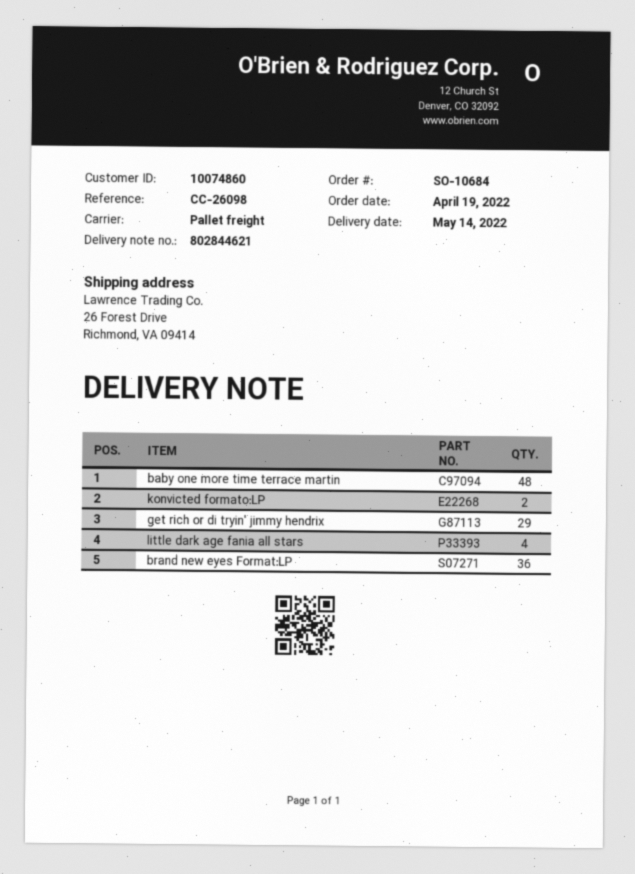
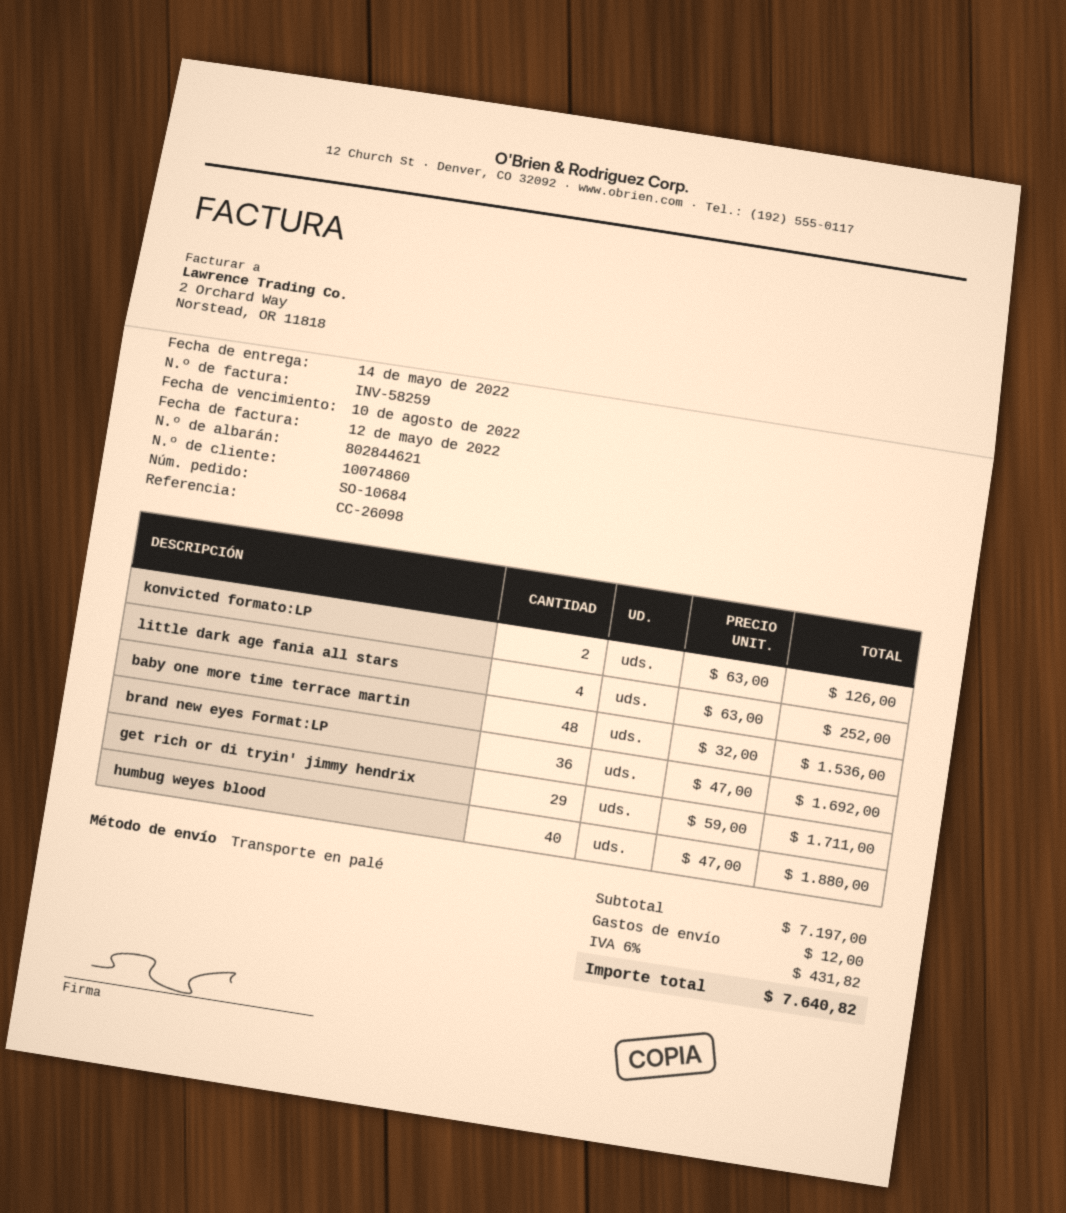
humbug weyes blood: none -> 40

